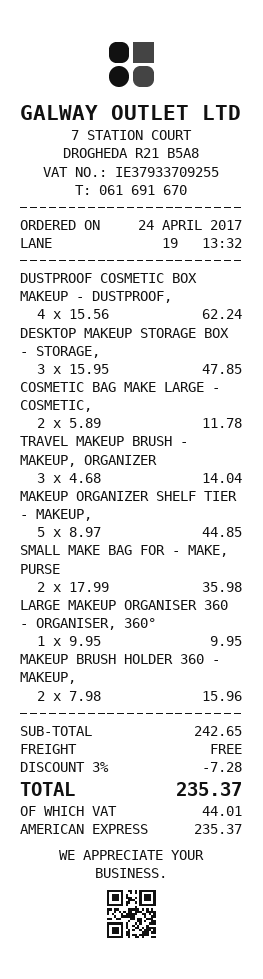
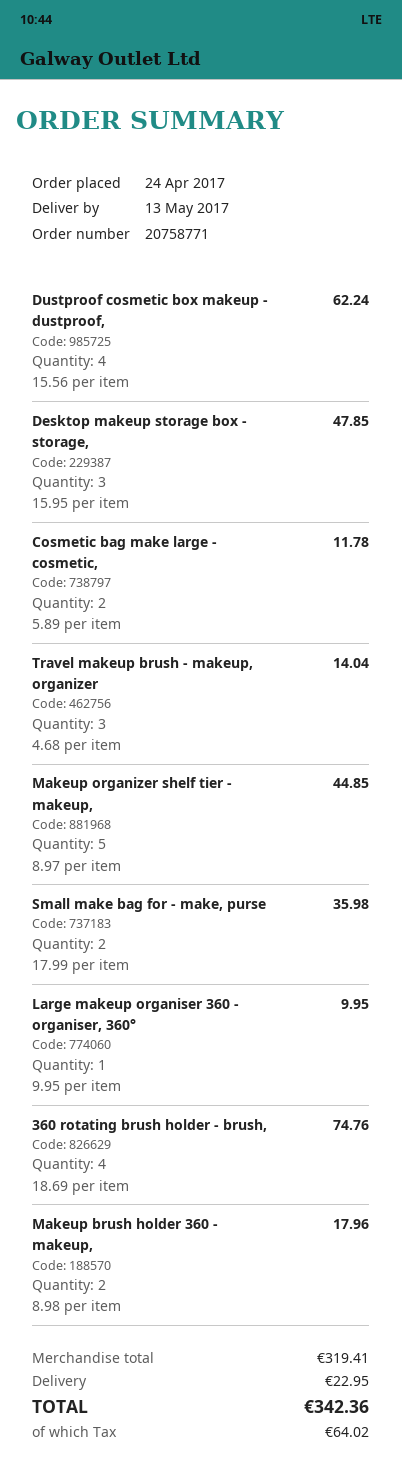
MAKEUP BRUSH HOLDER 360 - MAKEUP,: 2 x 7.98 = 15.96 -> 2 x 8.98 = 17.96
360 rotating brush holder - brush,: none -> 4 x 18.69 = 74.76
subtotal: 242.65 -> 319.41
discount: 3% = 7.28 -> none
shipping: 0.00 -> 22.95
tax: 44.01 -> 64.02
total: 235.37 -> 342.36

